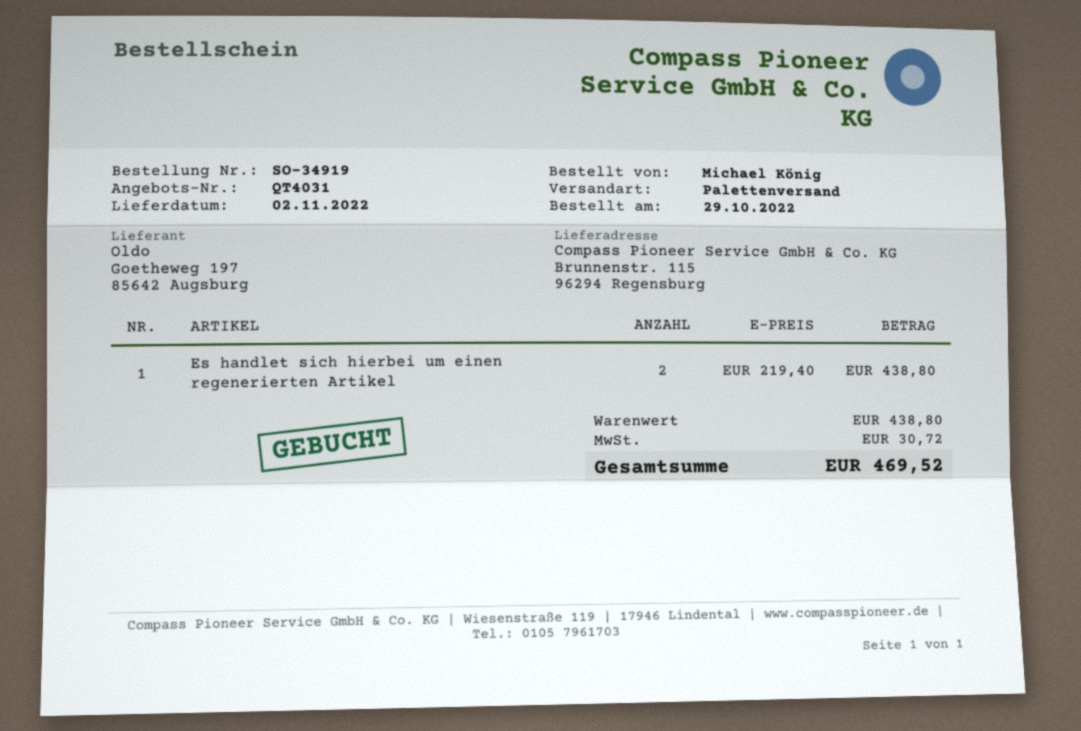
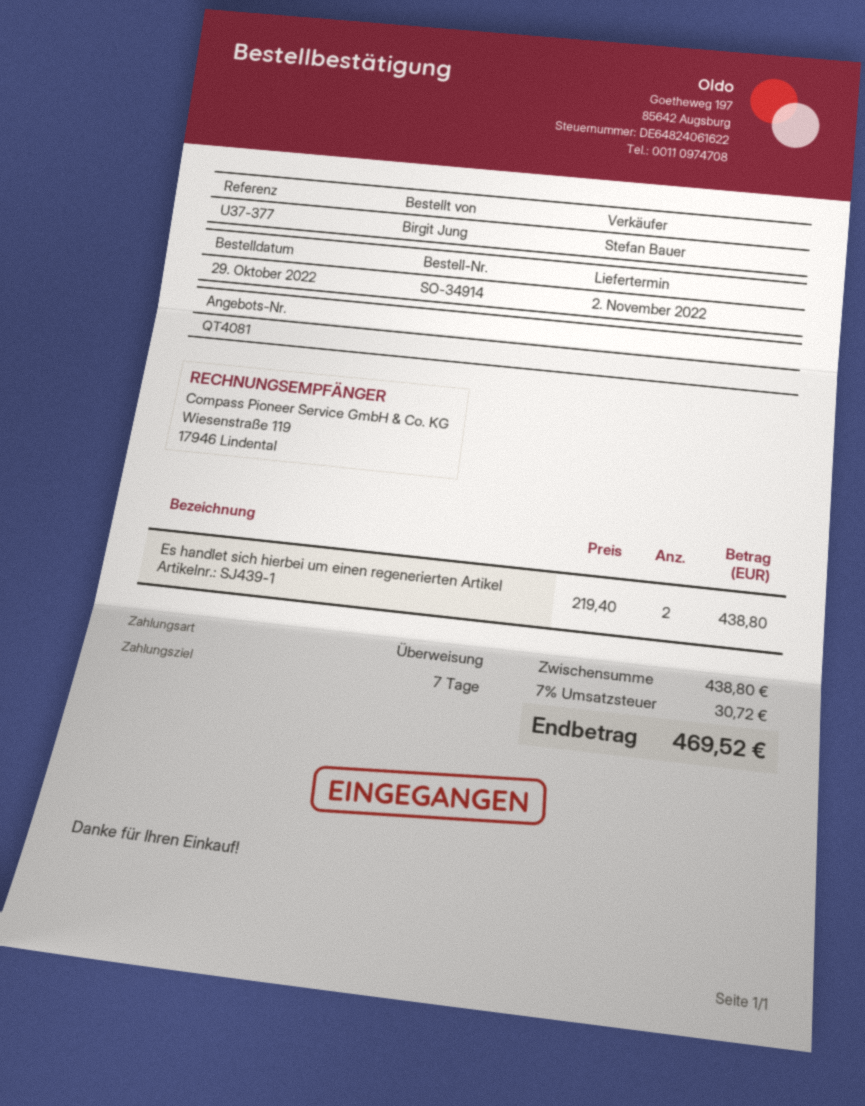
quote number: QT4031 -> QT4081
order number: SO-34919 -> SO-34914
ordered by: Michael König -> Birgit Jung

